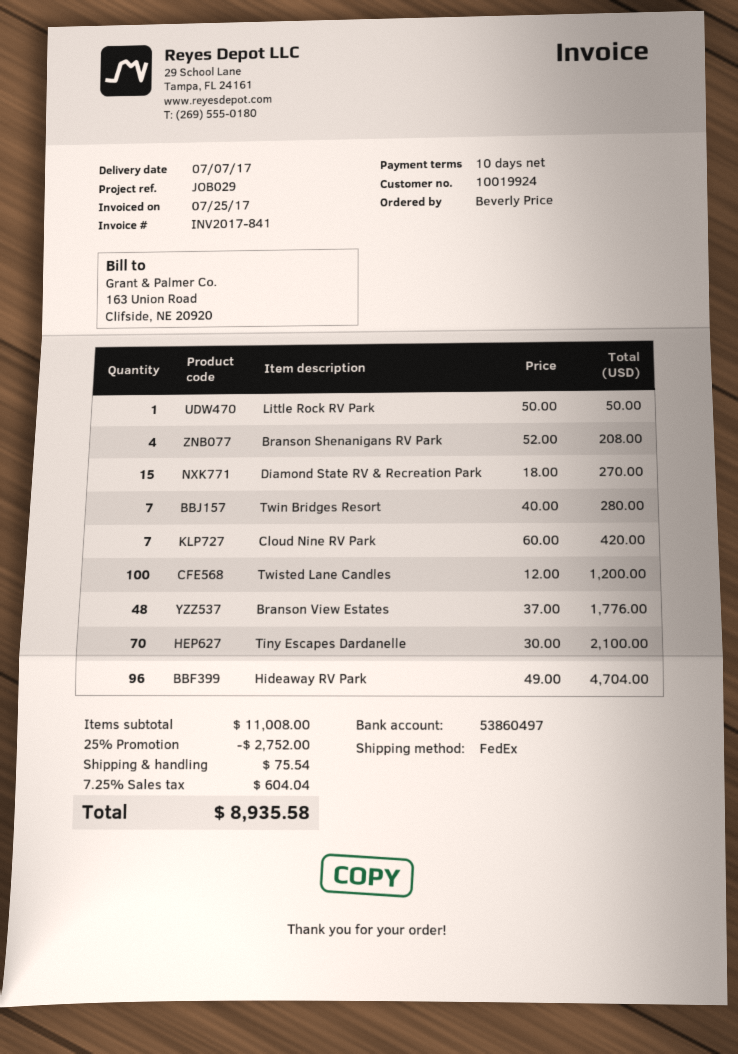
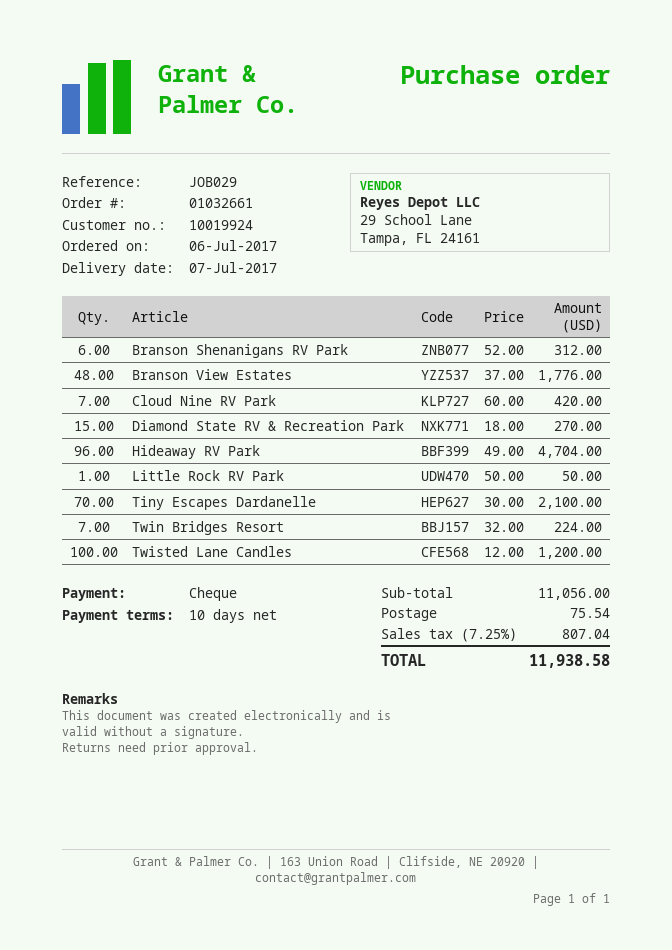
Branson Shenanigans RV Park: 4 x 52.00 = 208.00 -> 6 x 52.00 = 312.00
Twin Bridges Resort: 7 x 40.00 = 280.00 -> 7 x 32.00 = 224.00
subtotal: 11008.00 -> 11056.00
discount: 25% = 2752.00 -> none
tax: 7.25% = 604.04 -> 7.25% = 807.04
total: 8935.58 -> 11938.58

